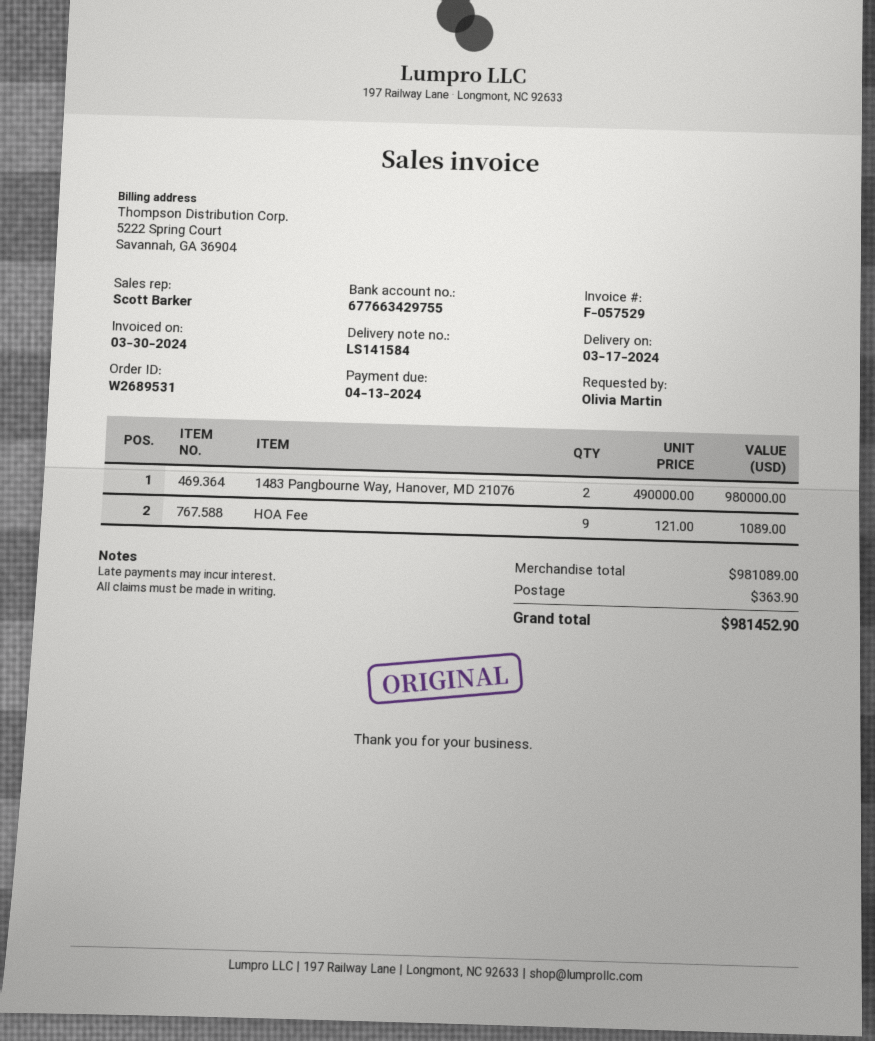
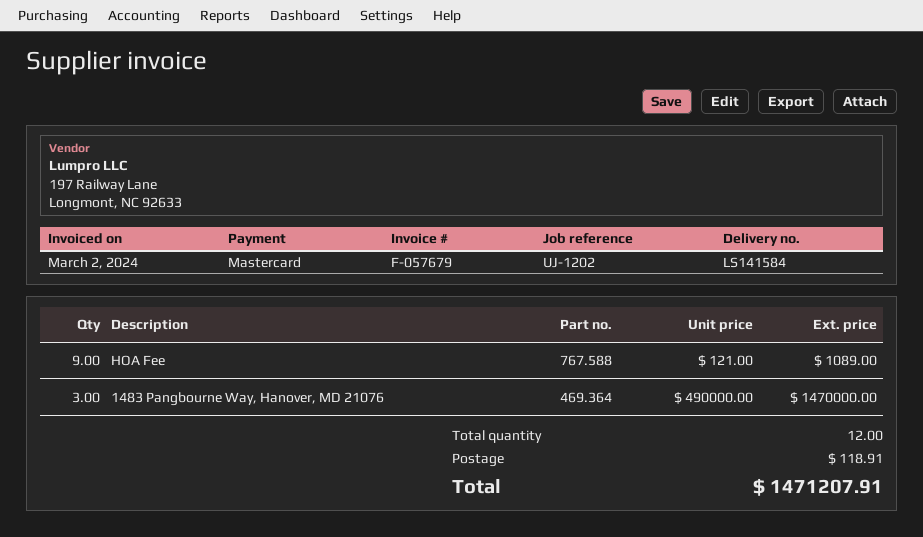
invoice number: F-057529 -> F-057679
invoice date: 2024-03-30 -> 2024-03-02
1483 Pangbourne Way, Hanover, MD 21076: 2 x 490000.00 = 980000.00 -> 3 x 490000.00 = 1470000.00
shipping: 363.90 -> 118.91
total: 981452.90 -> 1471207.91

